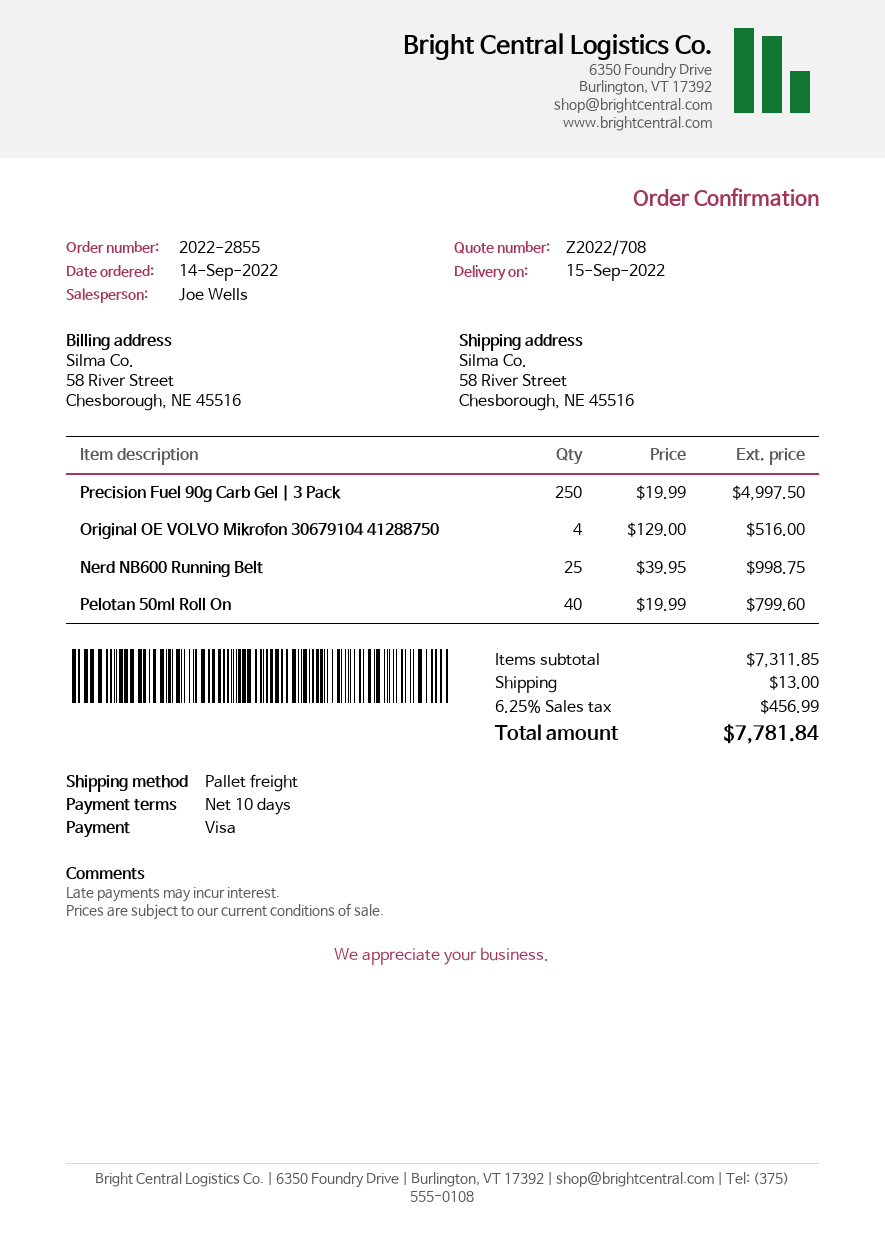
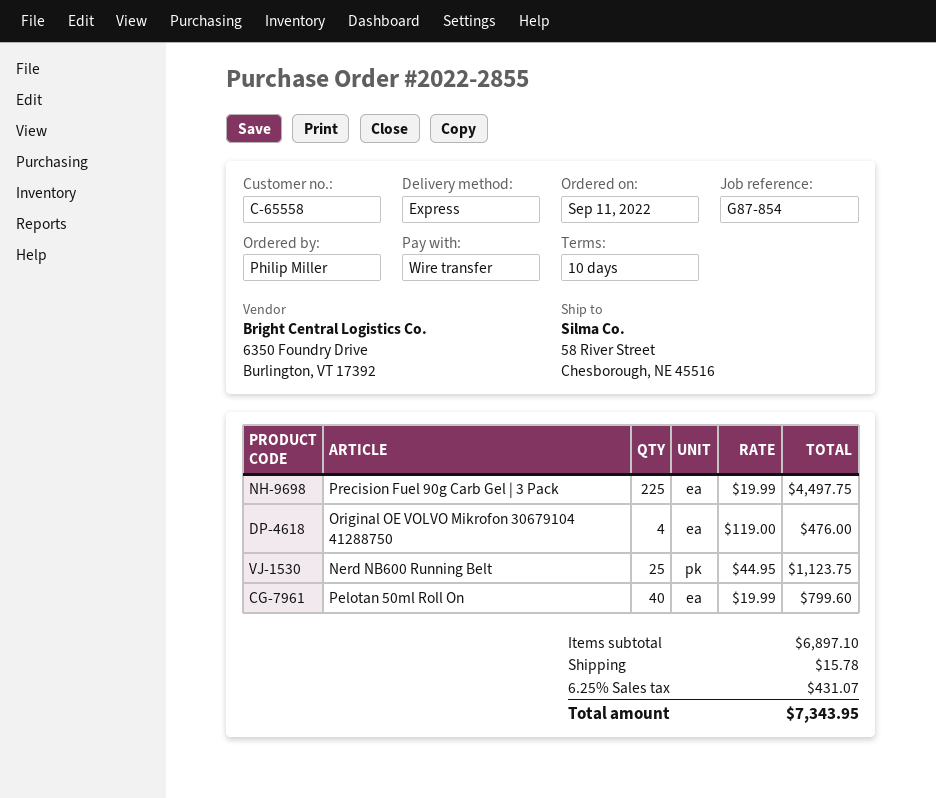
order date: 2022-09-14 -> 2022-09-11
payment method: Visa -> bank transfer
shipping method: pallet freight -> express
Precision Fuel 90g Carb Gel | 3 Pack: 250 x 19.99 = 4997.50 -> 225 x 19.99 = 4497.75
Original OE VOLVO Mikrofon 30679104 41288750: 4 x 129.00 = 516.00 -> 4 x 119.00 = 476.00
Nerd NB600 Running Belt: 25 x 39.95 = 998.75 -> 25 x 44.95 = 1123.75
subtotal: 7311.85 -> 6897.10
shipping: 13.00 -> 15.78
tax: 6.25% = 456.99 -> 6.25% = 431.07
total: 7781.84 -> 7343.95

